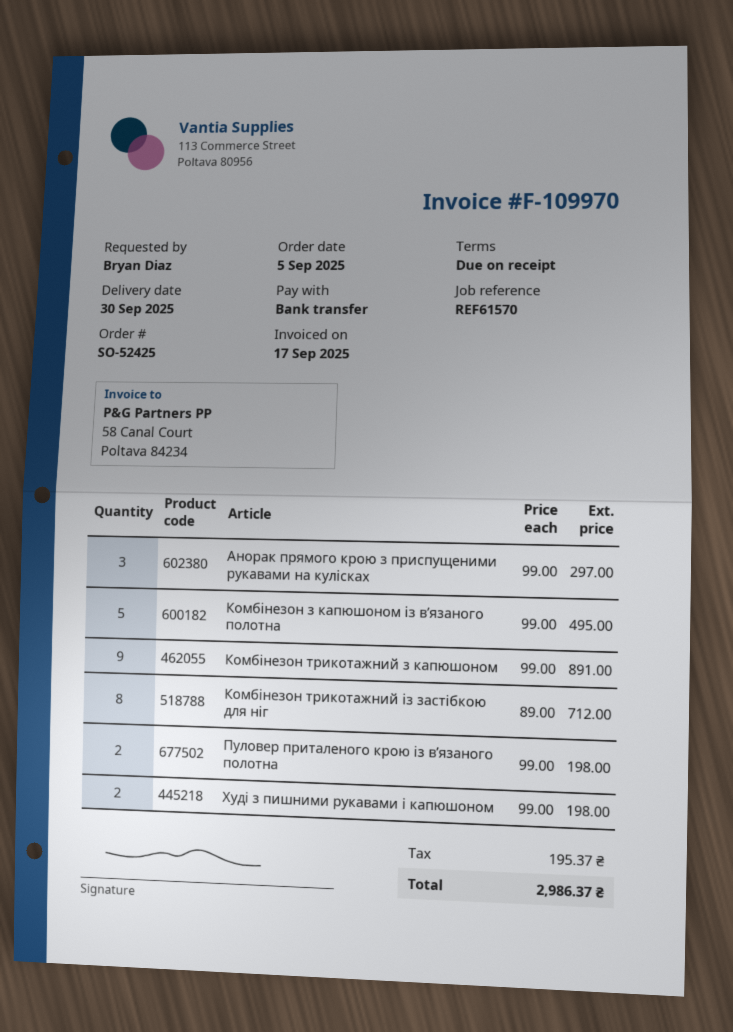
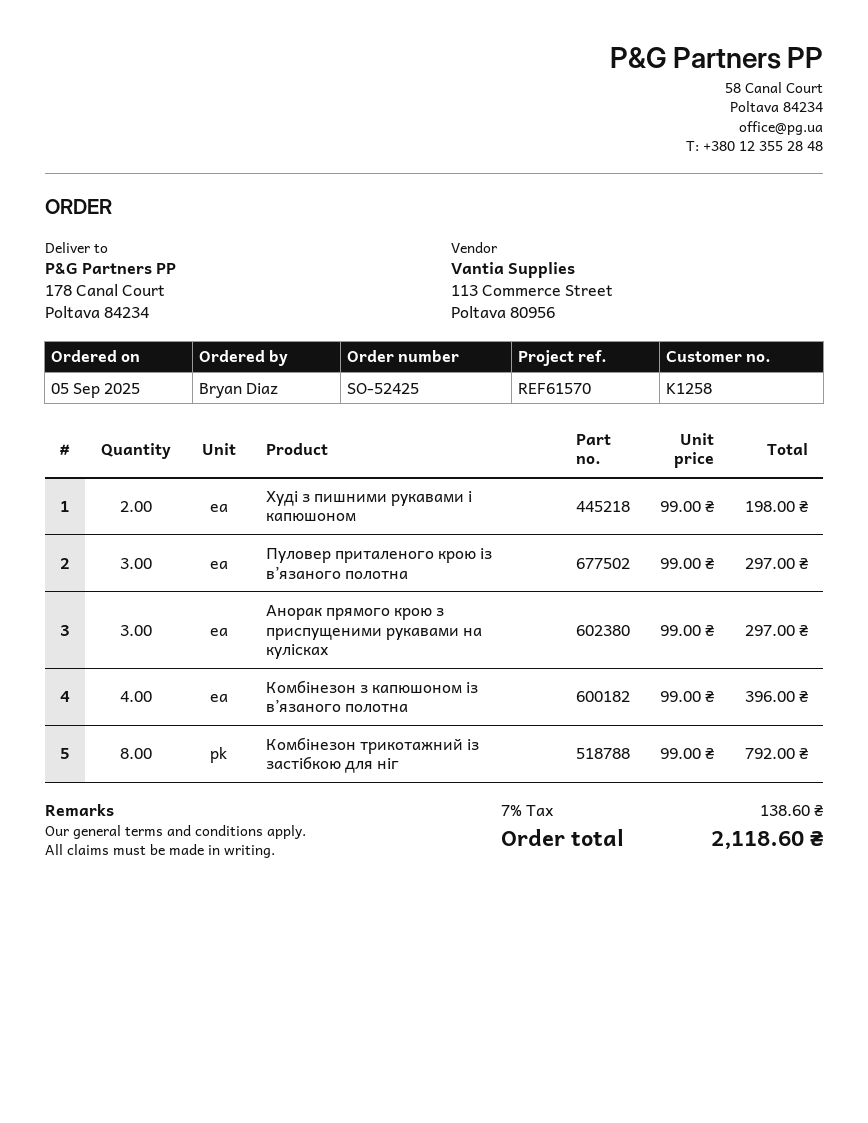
Комбінезон з капюшоном із в’язаного полотна: 5 x 99.00 = 495.00 -> 4 x 99.00 = 396.00
Комбінезон трикотажний з капюшоном: 9 x 99.00 = 891.00 -> none
Комбінезон трикотажний із застібкою для ніг: 8 x 89.00 = 712.00 -> 8 x 99.00 = 792.00
Пуловер приталеного крою із в’язаного полотна: 2 x 99.00 = 198.00 -> 3 x 99.00 = 297.00
tax: 195.37 -> 138.60
total: 2986.37 -> 2118.60

